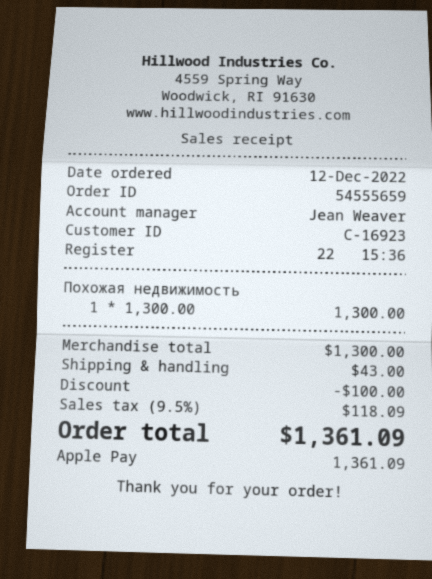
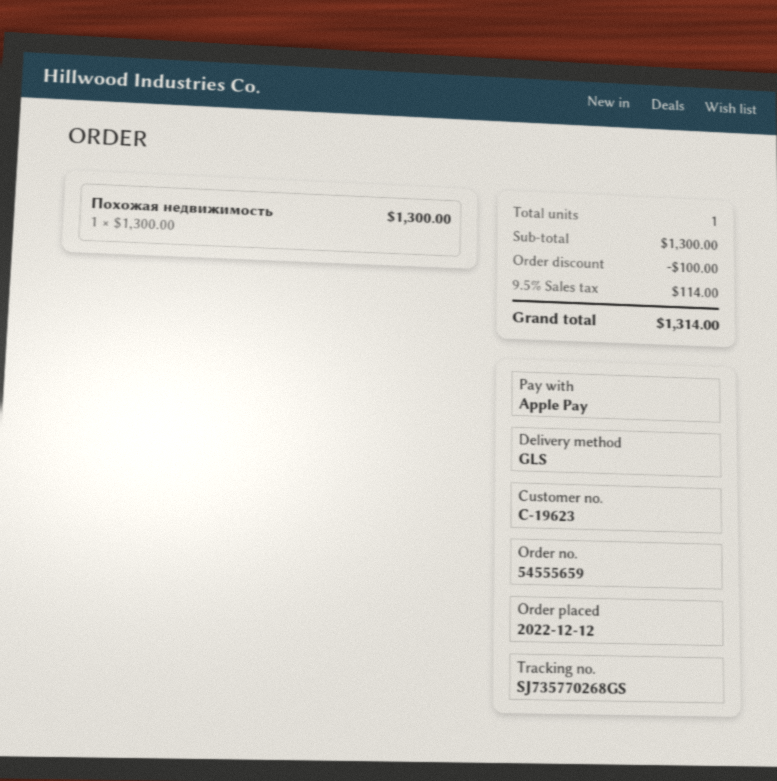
customer number: C-16923 -> C-19623
shipping: 43.00 -> none
tax: 9.5% = 118.09 -> 9.5% = 114.00
total: 1361.09 -> 1314.00

